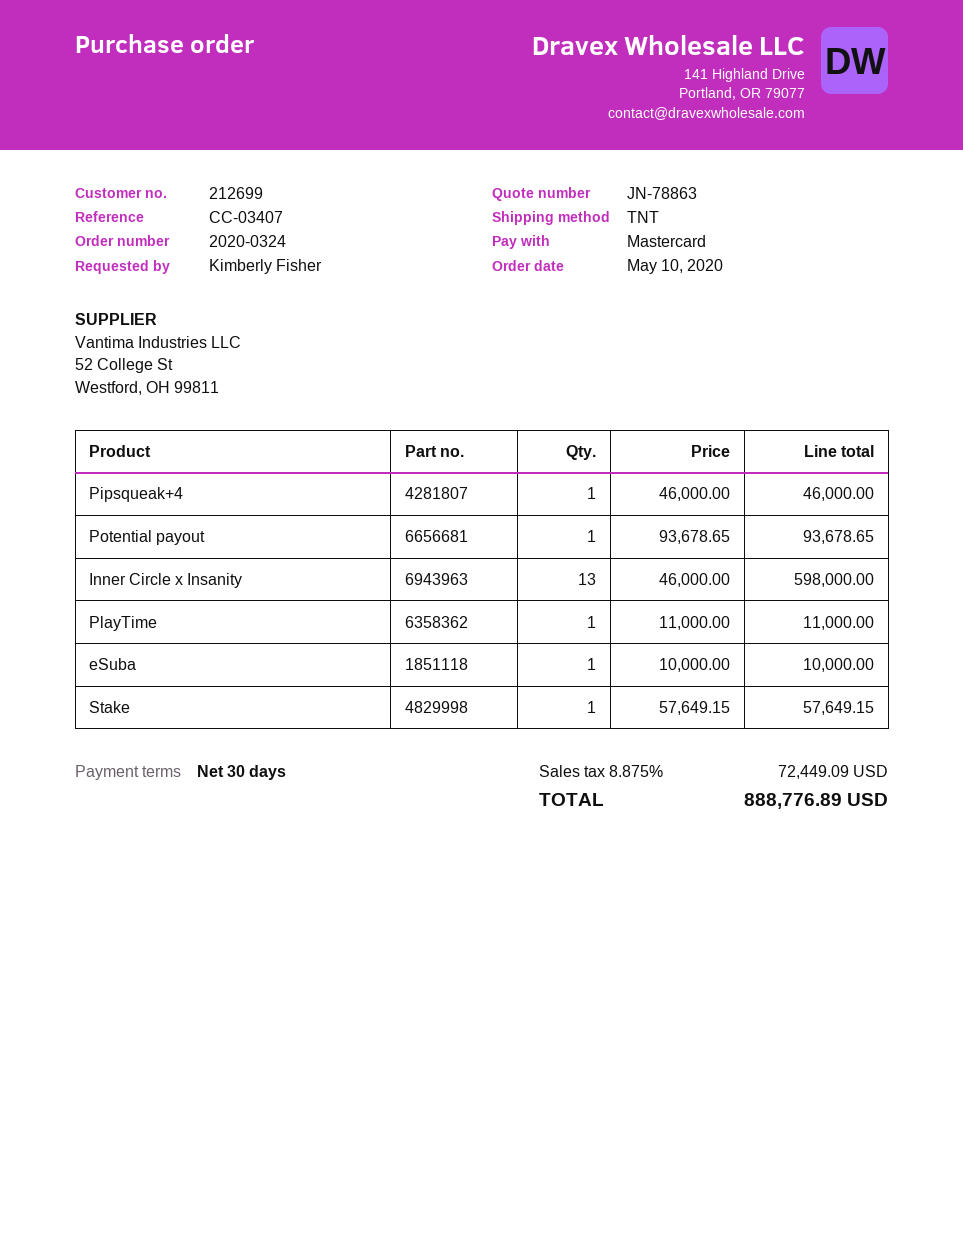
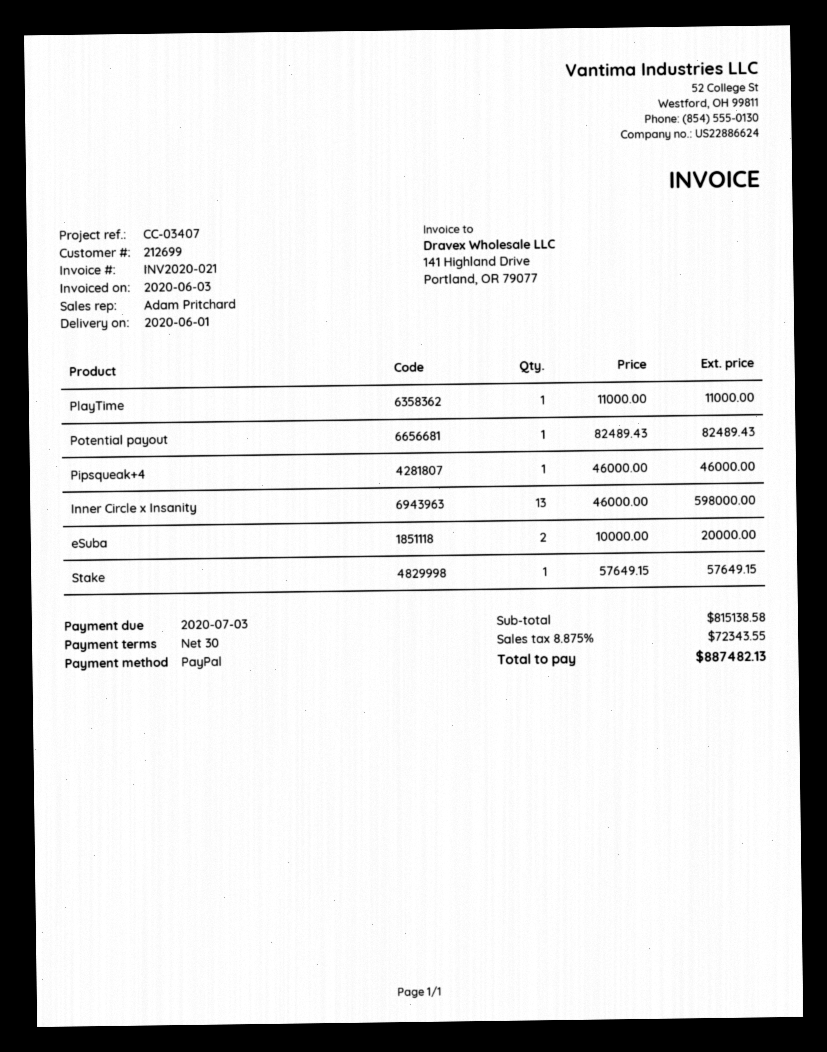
payment method: Mastercard -> PayPal
Potential payout: 1 x 93678.65 = 93678.65 -> 1 x 82489.43 = 82489.43
eSuba: 1 x 10000.00 = 10000.00 -> 2 x 10000.00 = 20000.00
tax: 8.875% = 72449.09 -> 8.875% = 72343.55
total: 888776.89 -> 887482.13

